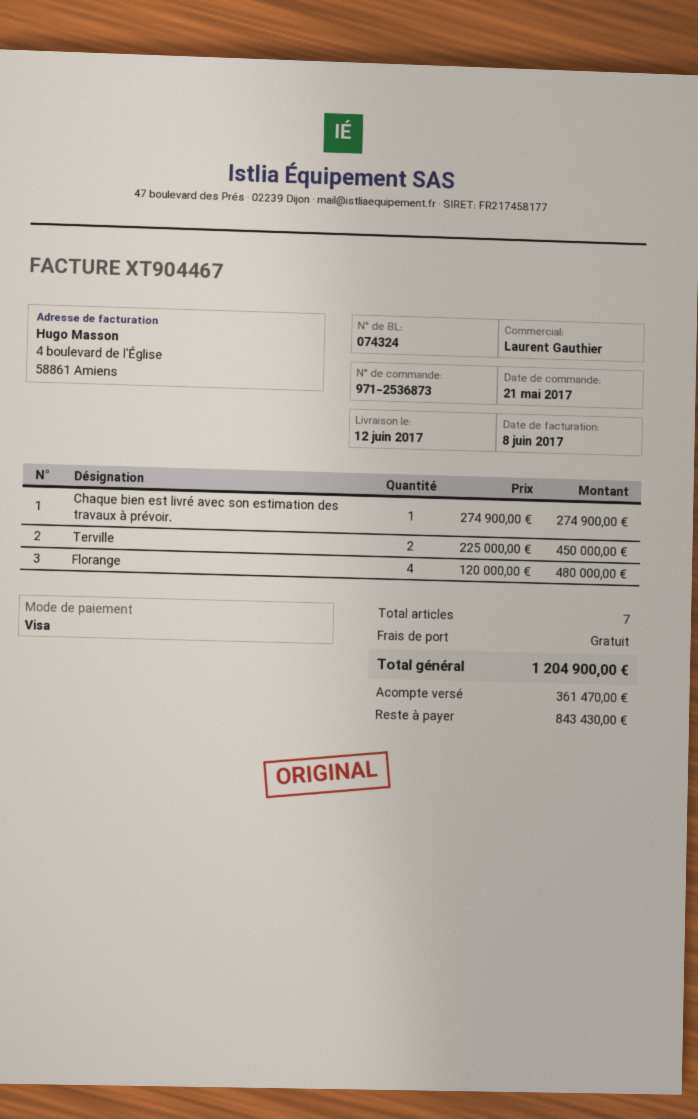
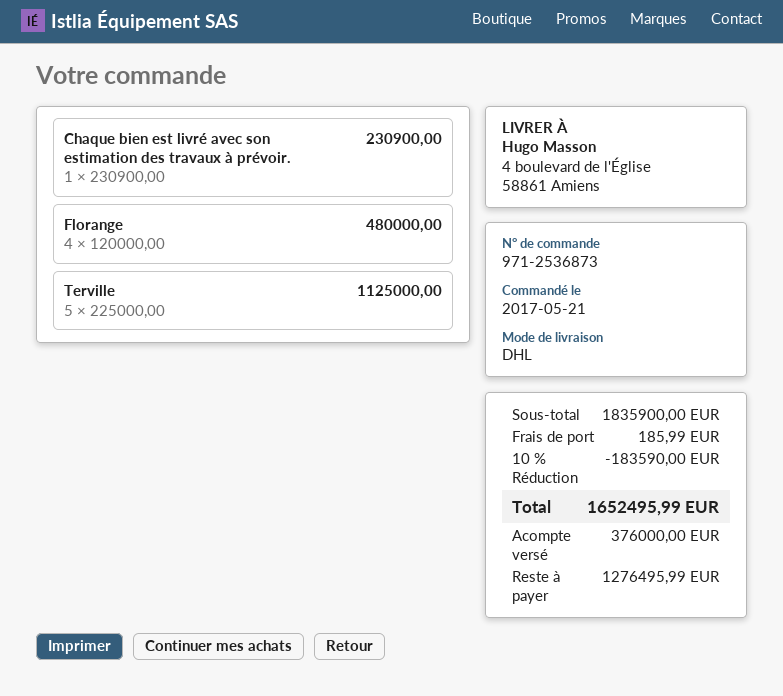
Chaque bien est livré avec son estimation des travaux à prévoir.: 1 x 274900.00 = 274900.00 -> 1 x 230900.00 = 230900.00
Terville: 2 x 225000.00 = 450000.00 -> 5 x 225000.00 = 1125000.00
discount: none -> 10% = 183590.00
shipping: 0.00 -> 185.99
total: 1204900.00 -> 1652495.99
deposit: 361470.00 -> 376000.00
balance: 843430.00 -> 1276495.99

